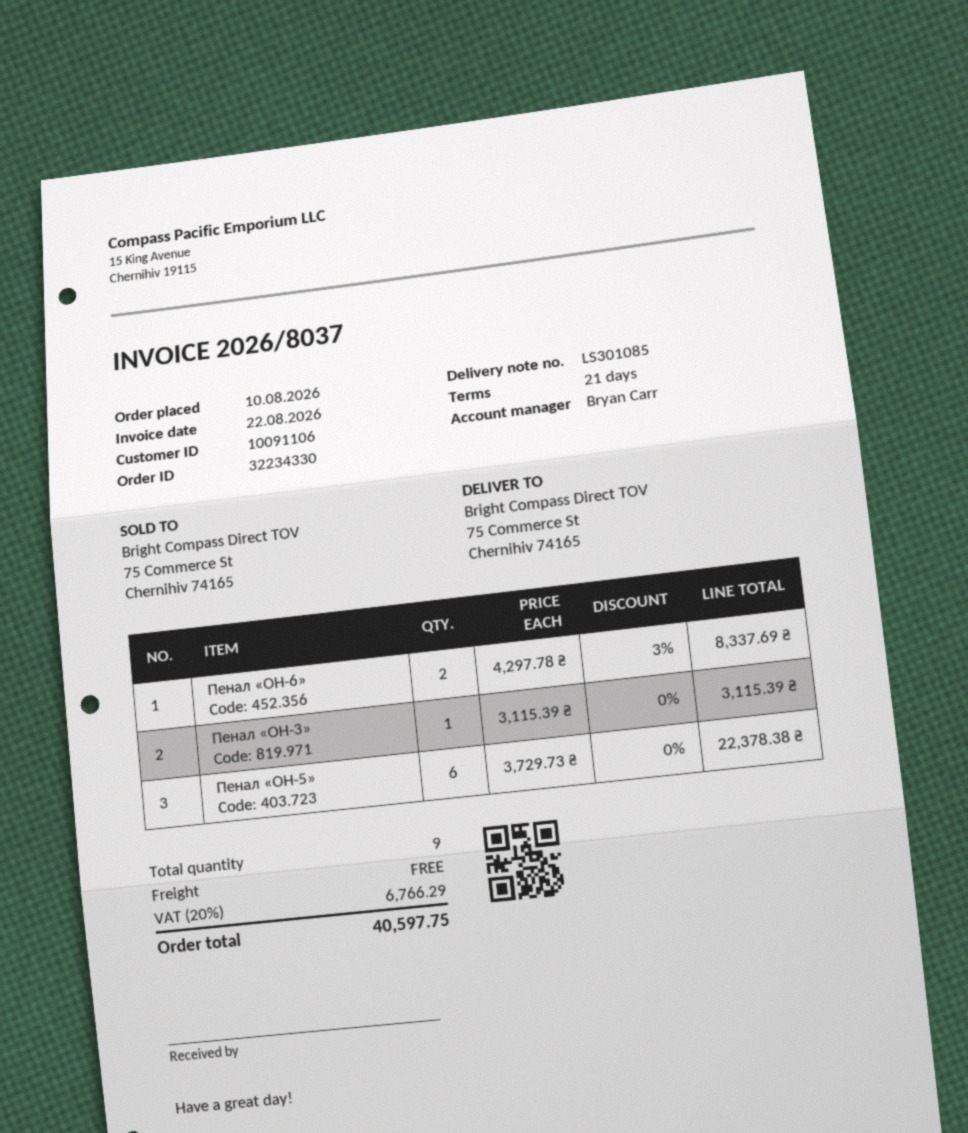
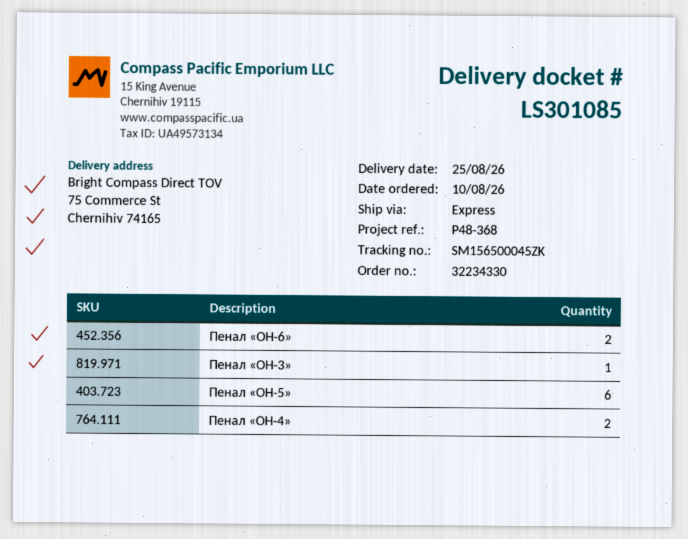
Пенал «ОН-4»: none -> 2

